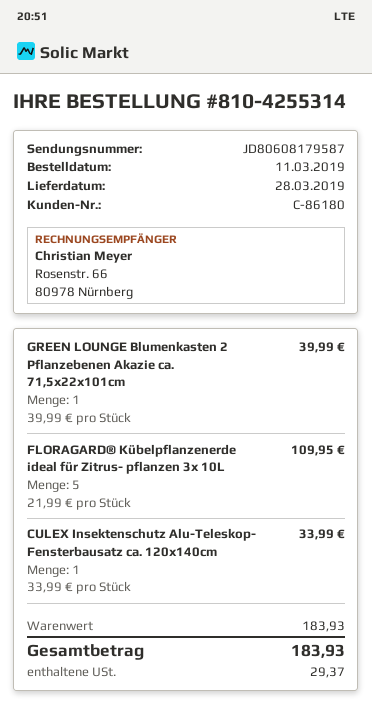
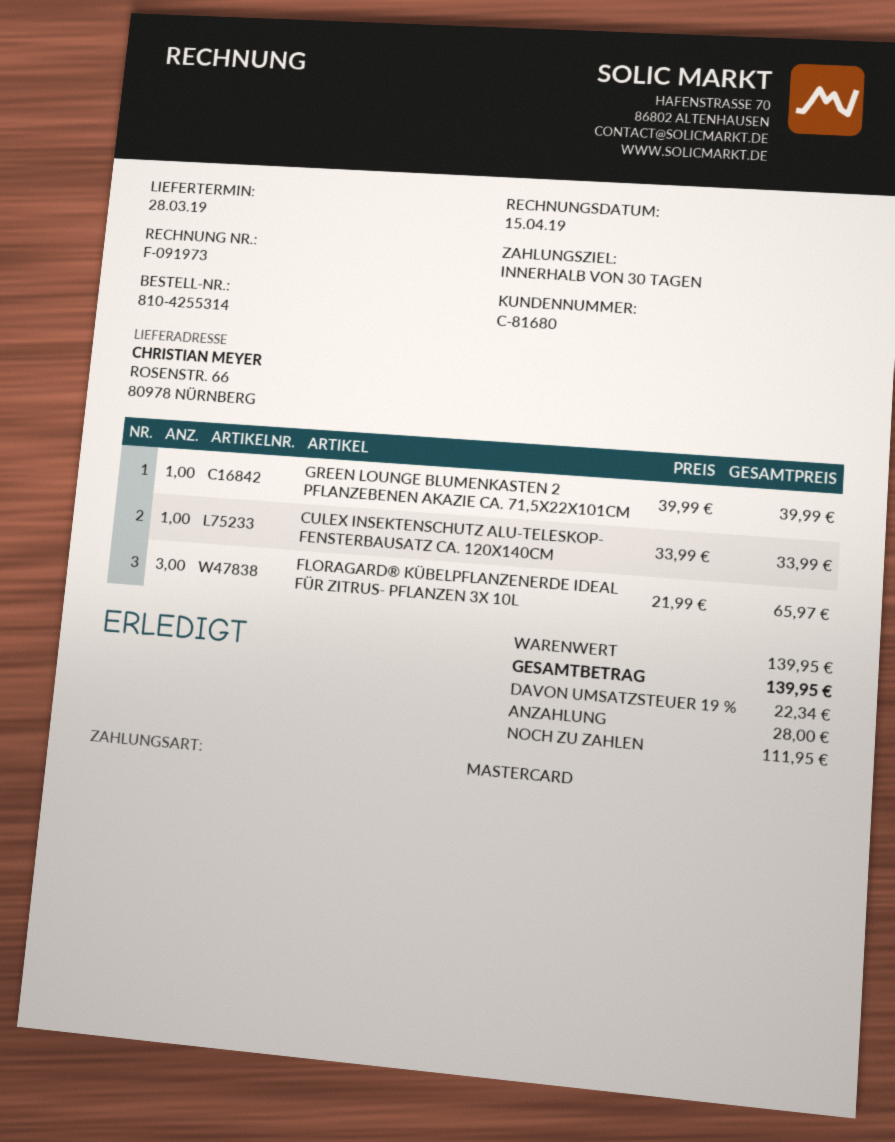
customer number: C-86180 -> C-81680
FLORAGARD® Kübelpflanzenerde ideal für Zitrus- pflanzen 3x 10L: 5 x 21.99 = 109.95 -> 3 x 21.99 = 65.97
subtotal: 183.93 -> 139.95
tax: 29.37 -> 22.34
total: 183.93 -> 139.95

